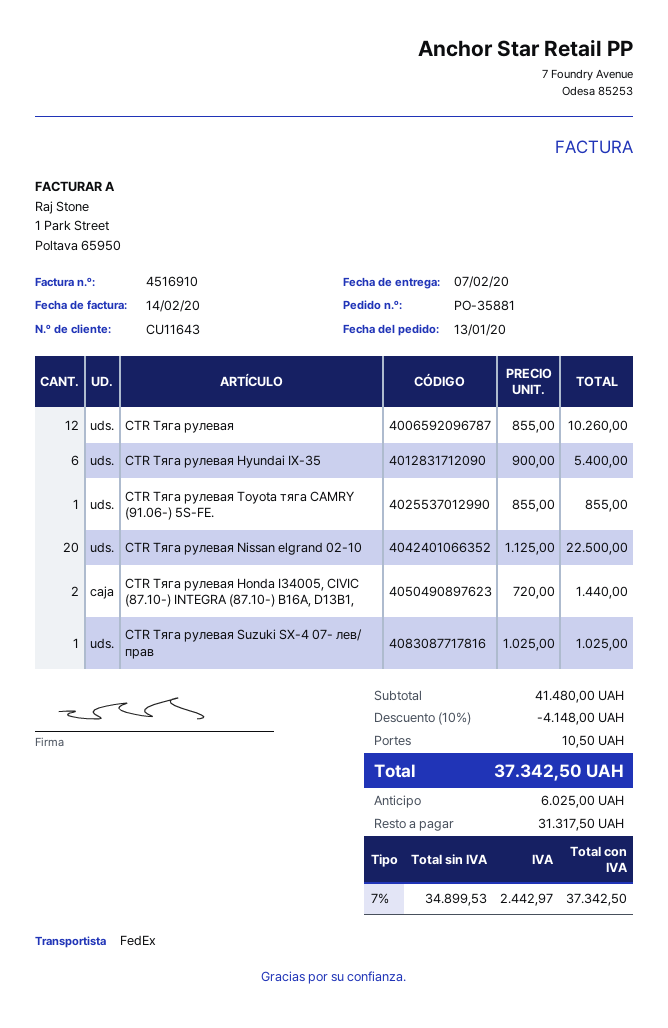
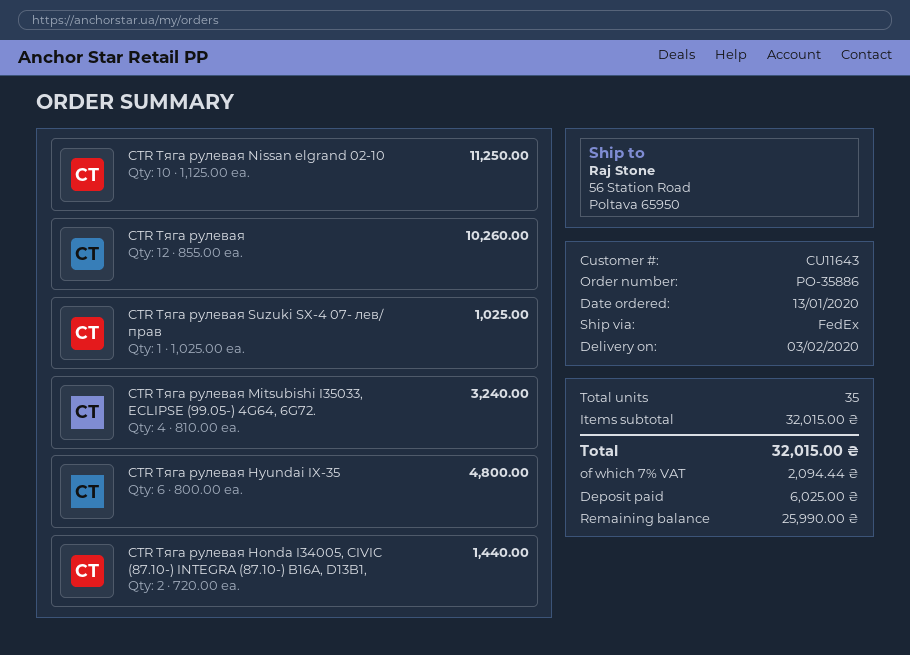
order number: PO-35881 -> PO-35886
delivery date: 2020-02-07 -> 2020-02-03
CTR Тяга рулевая Hyundai IX-35: 6 x 900.00 = 5400.00 -> 6 x 800.00 = 4800.00
CTR Тяга рулевая Toyota тяга CAMRY (91.06-) 5S-FE.: 1 x 855.00 = 855.00 -> none
CTR Тяга рулевая Nissan elgrand 02-10: 20 x 1125.00 = 22500.00 -> 10 x 1125.00 = 11250.00
CTR Тяга рулевая Mitsubishi I35033, ECLIPSE (99.05-) 4G64, 6G72.: none -> 4 x 810.00 = 3240.00
subtotal: 41480.00 -> 32015.00
discount: 10% = 4148.00 -> none
shipping: 10.50 -> none
tax: 7% = 2442.97 -> 7% = 2094.44
total: 37342.50 -> 32015.00
balance: 31317.50 -> 25990.00

